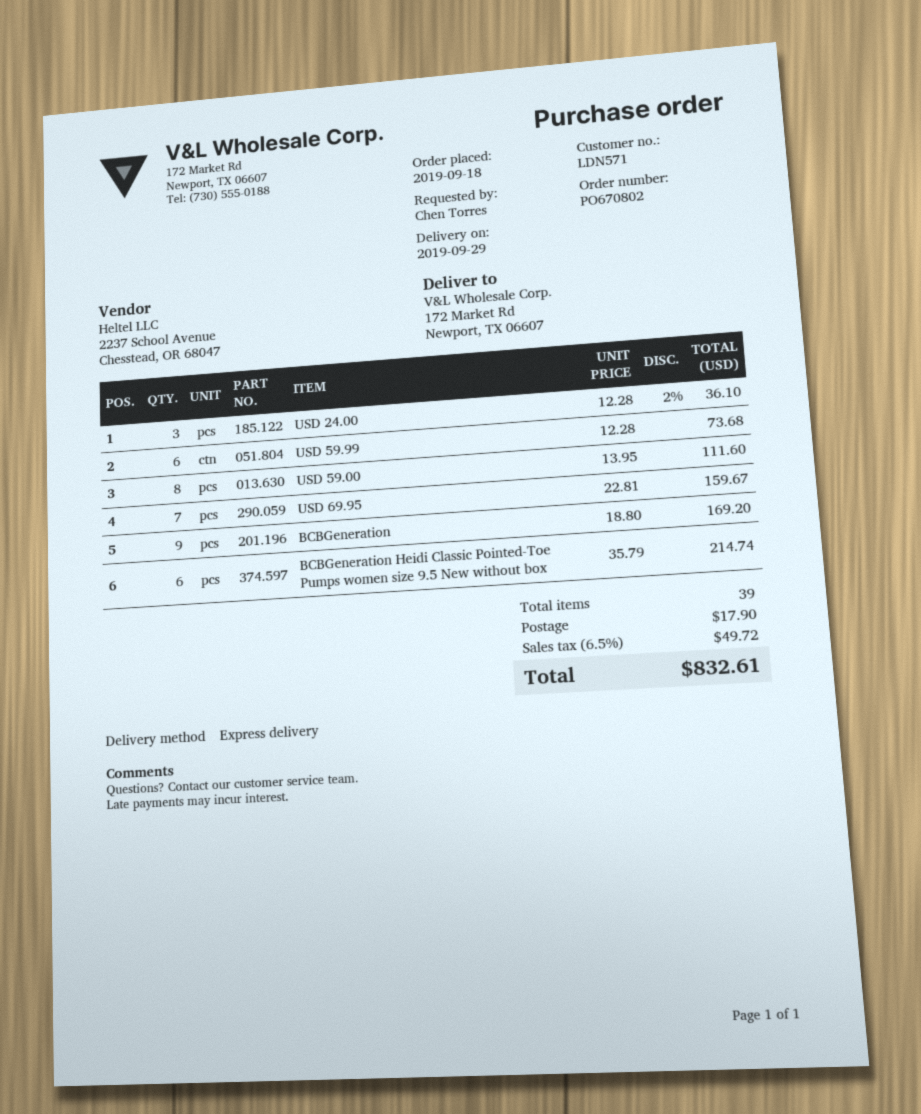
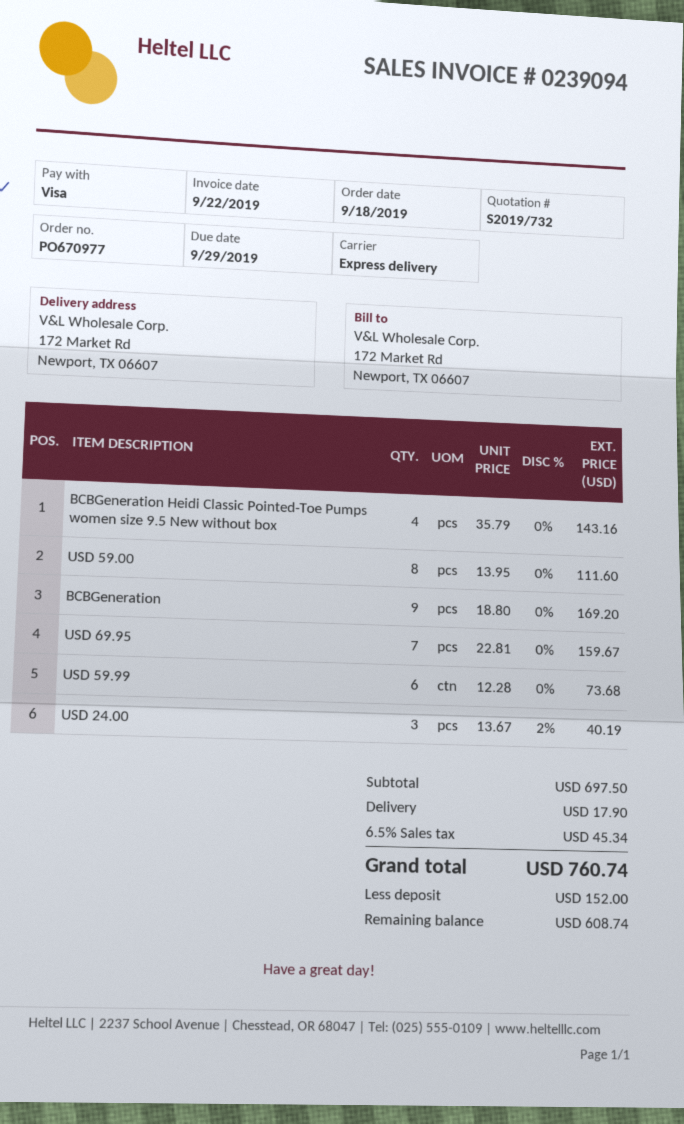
order number: PO670802 -> PO670977
USD 24.00: 3 x 12.28 - 2% = 36.10 -> 3 x 13.67 - 2% = 40.19
BCBGeneration Heidi Classic Pointed-Toe Pumps women size 9.5 New without box: 6 x 35.79 = 214.74 -> 4 x 35.79 = 143.16
tax: 6.5% = 49.72 -> 6.5% = 45.34
total: 832.61 -> 760.74

